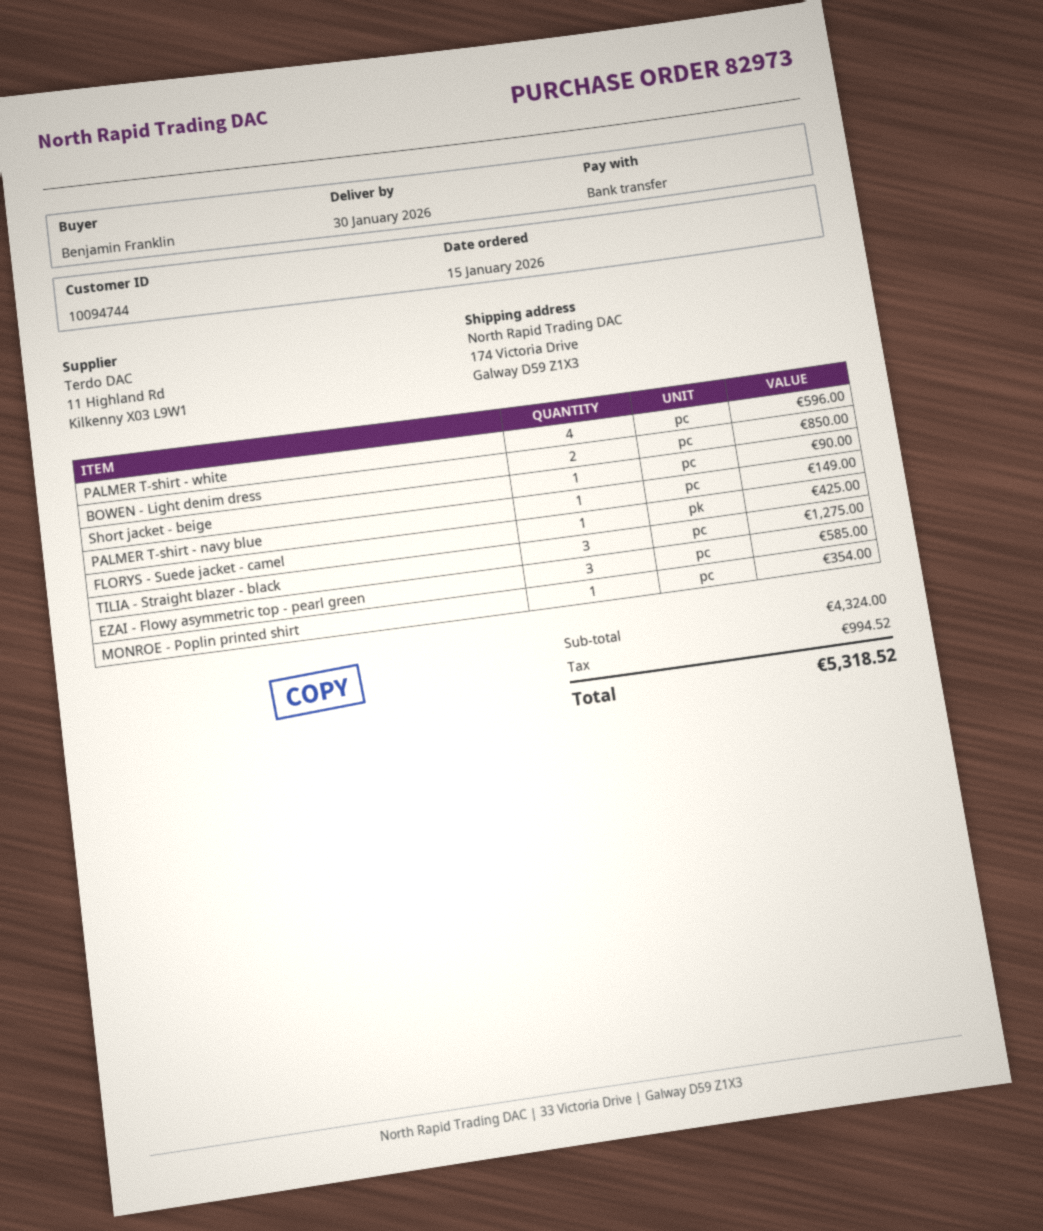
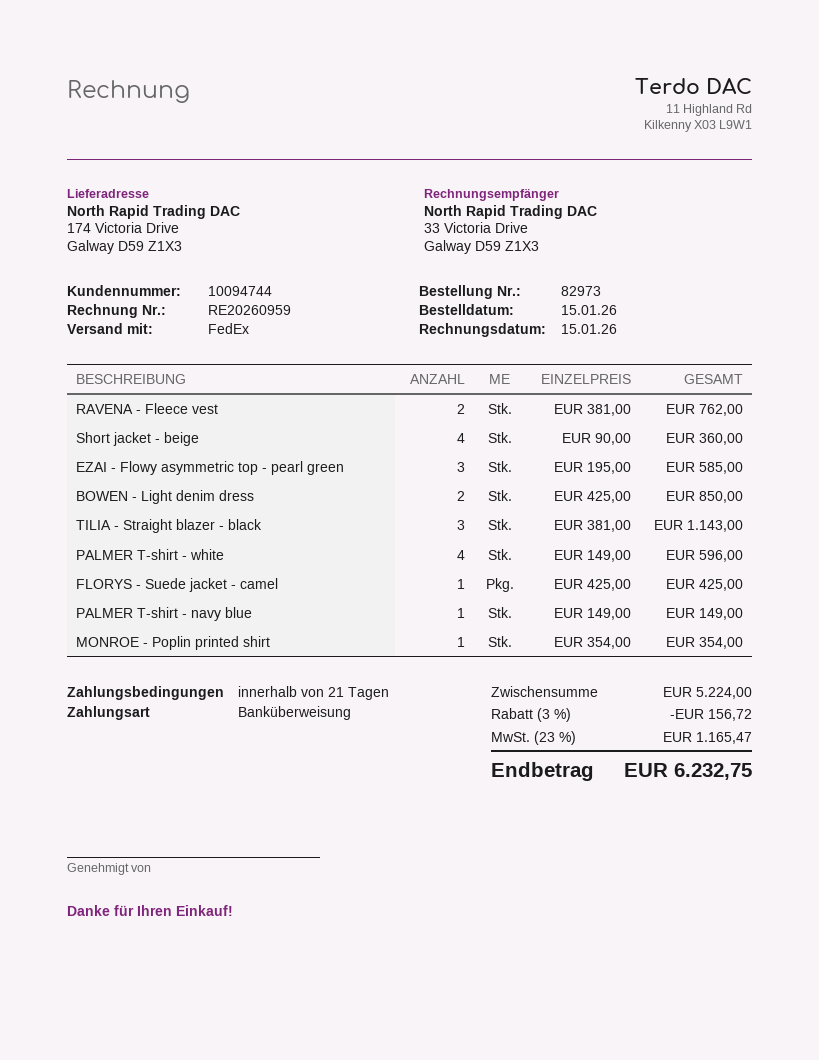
Short jacket - beige: 1 for 90.00 -> 4 for 360.00
TILIA - Straight blazer - black: 3 for 1275.00 -> 3 for 1143.00
RAVENA - Fleece vest: none -> 2 for 762.00
subtotal: 4324.00 -> 5224.00
discount: none -> 3% = 156.72
tax: 994.52 -> 1165.47
total: 5318.52 -> 6232.75

